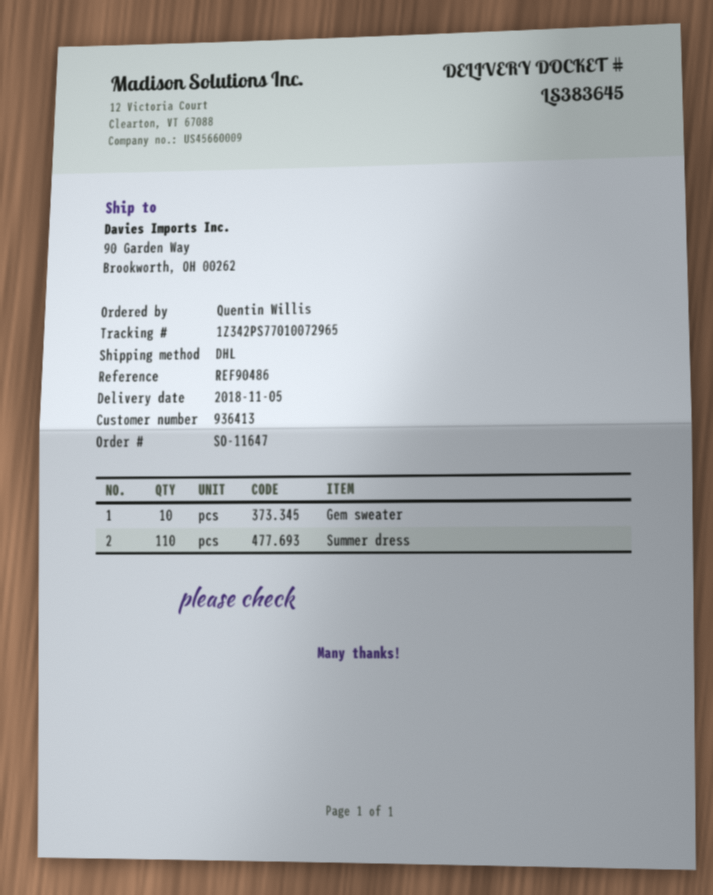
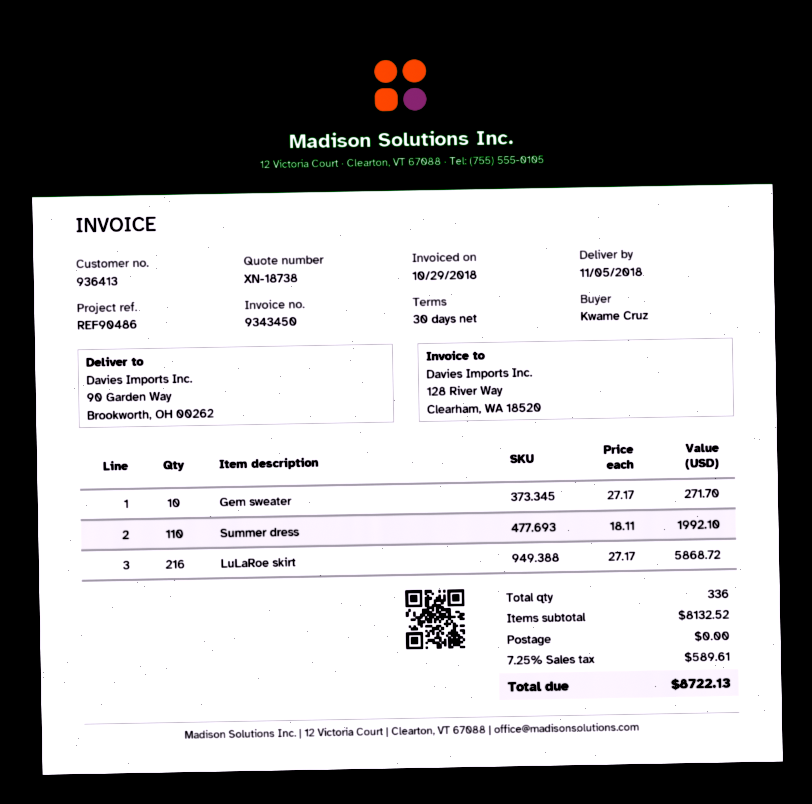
ordered by: Quentin Willis -> Kwame Cruz
LuLaRoe skirt: none -> 216

